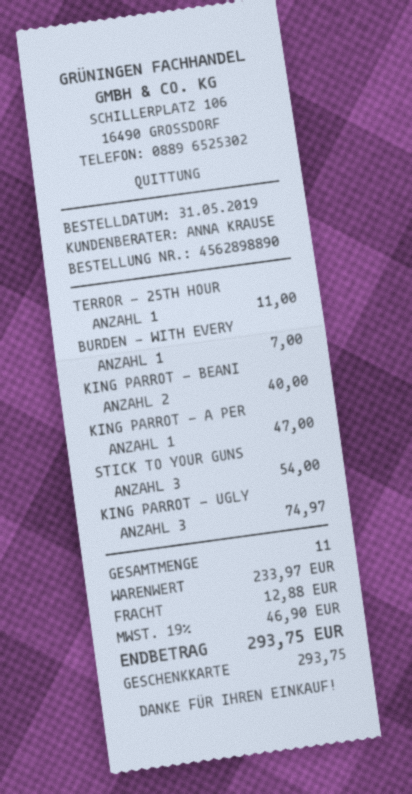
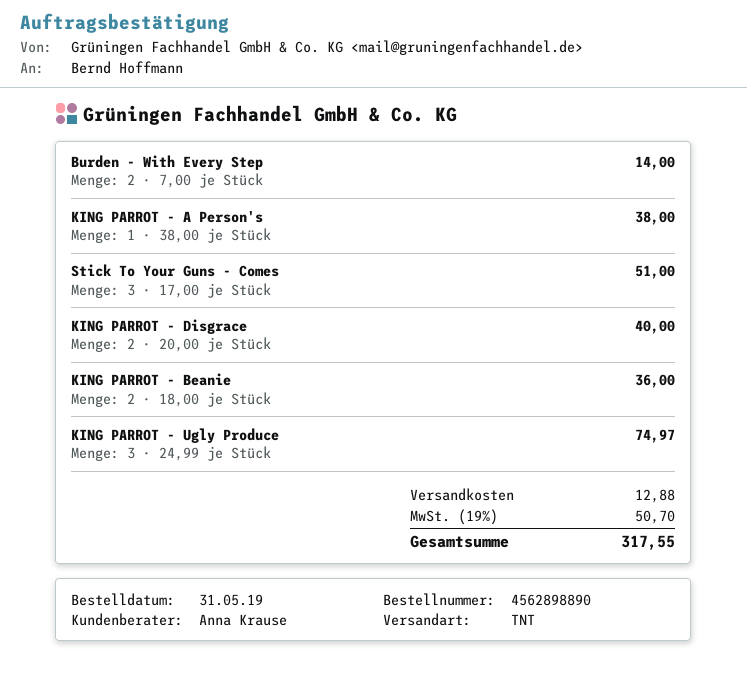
TERROR - 25TH HOUR: 1 for 11.00 -> none
BURDEN - WITH EVERY: 1 for 7.00 -> 2 for 14.00
KING PARROT - BEANI: 2 for 40.00 -> 2 for 36.00
KING PARROT - A PER: 1 for 47.00 -> 1 for 38.00
STICK TO YOUR GUNS: 3 for 54.00 -> 3 for 51.00
KING PARROT - Disgrace: none -> 2 for 40.00
tax: 19% = 46.90 -> 19% = 50.70
total: 293.75 -> 317.55

